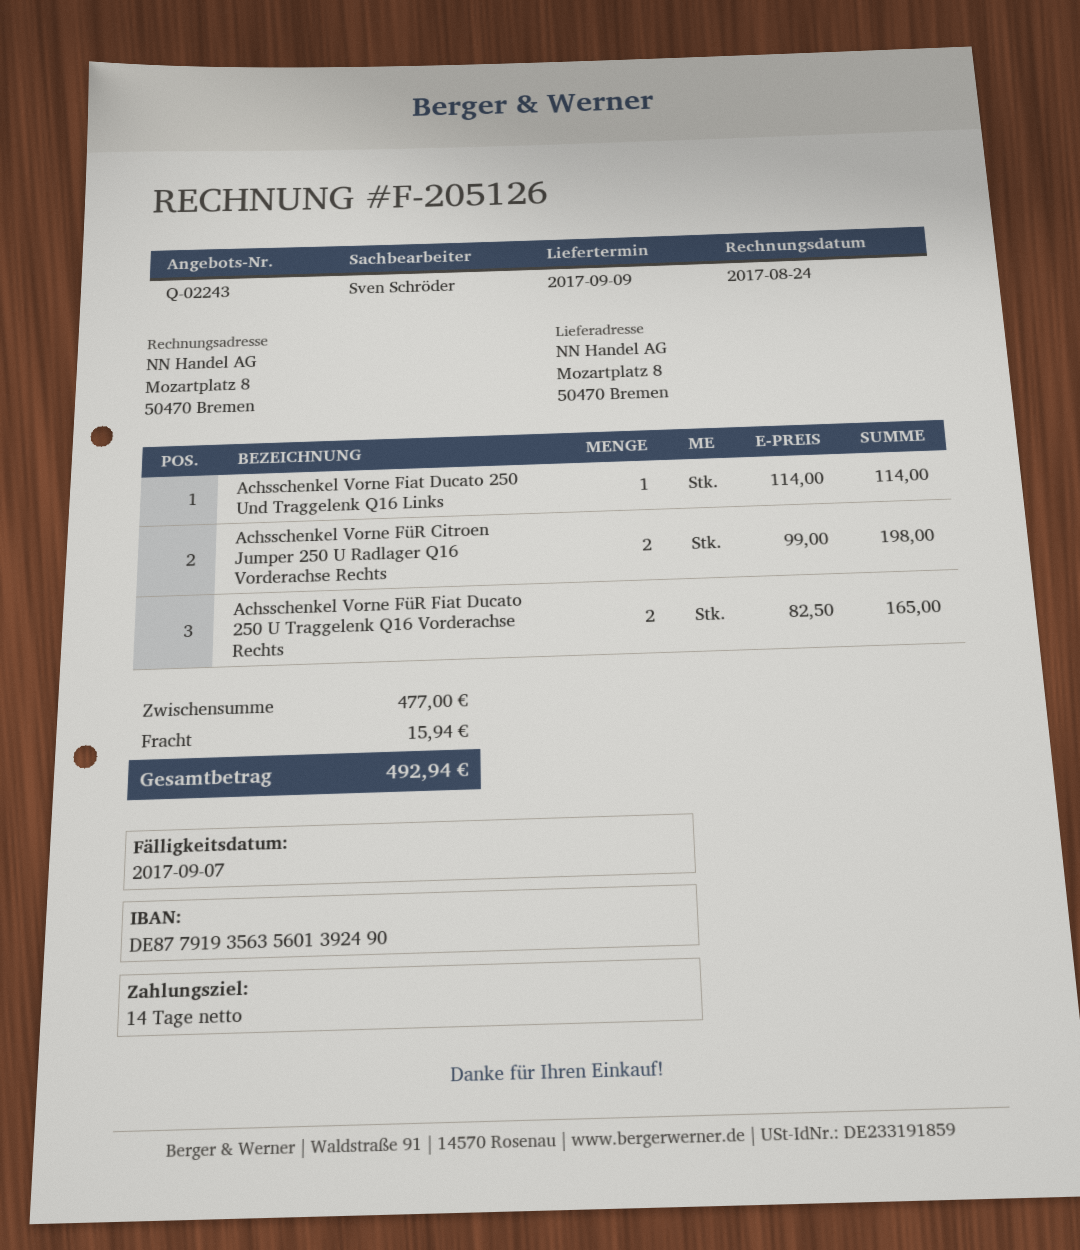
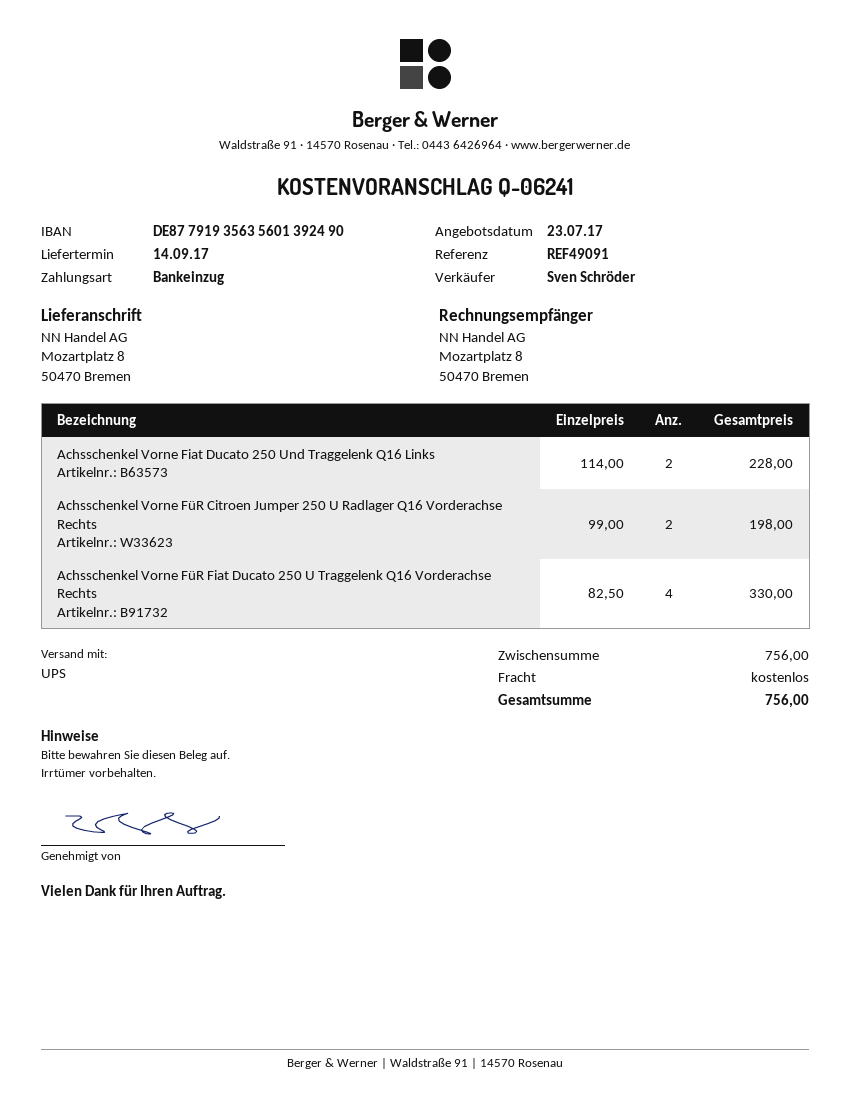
quote number: Q-02243 -> Q-06241
delivery date: 2017-09-09 -> 2017-09-14
Achsschenkel Vorne Fiat Ducato 250 Und Traggelenk Q16 Links: 1 x 114.00 = 114.00 -> 2 x 114.00 = 228.00
Achsschenkel Vorne FüR Fiat Ducato 250 U Traggelenk Q16 Vorderachse Rechts: 2 x 82.50 = 165.00 -> 4 x 82.50 = 330.00
subtotal: 477.00 -> 756.00
shipping: 15.94 -> 0.00
total: 492.94 -> 756.00

